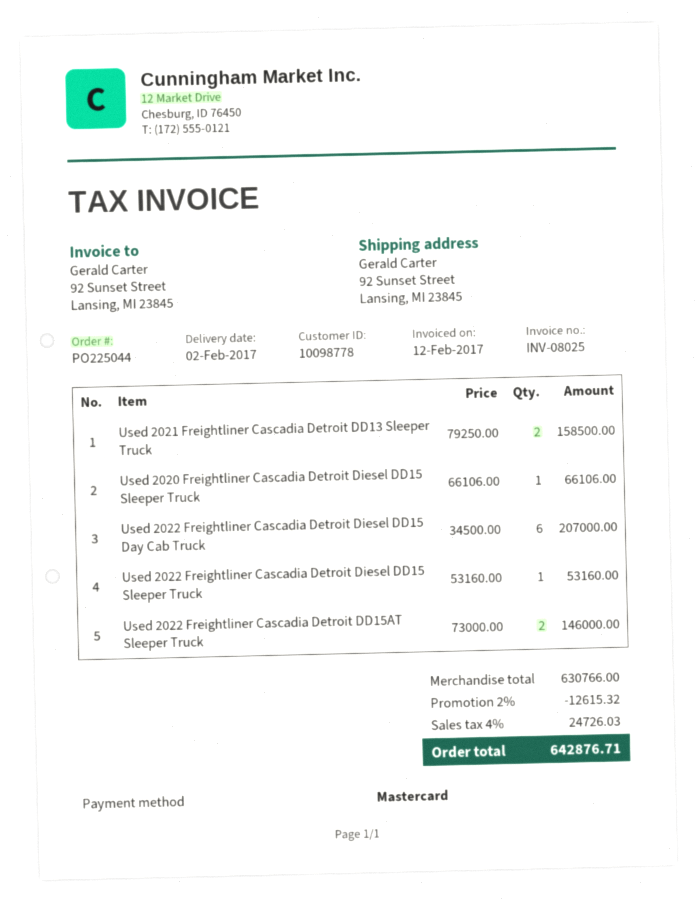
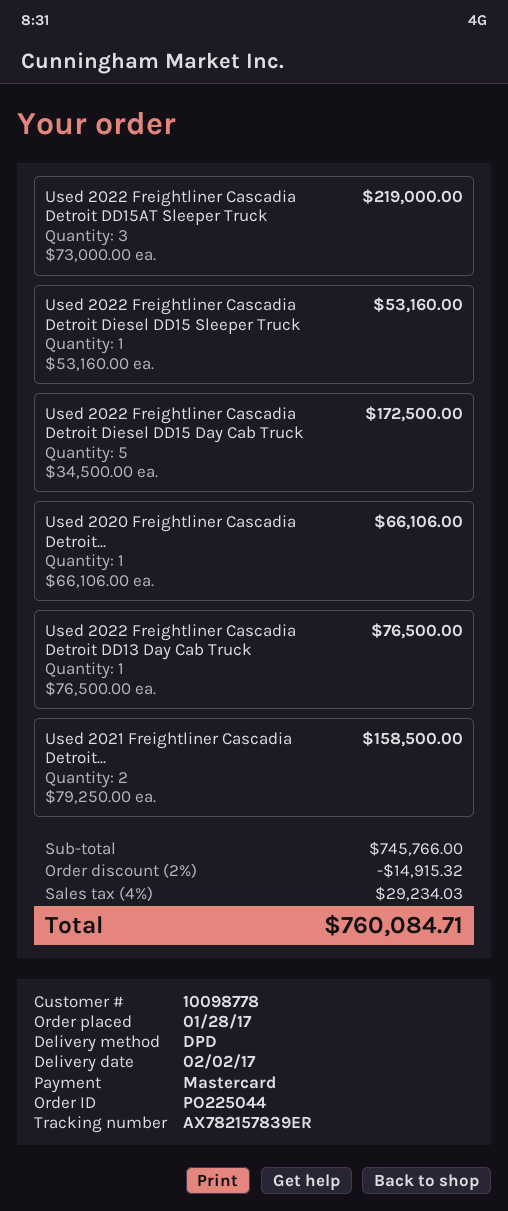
Used 2022 Freightliner Cascadia Detroit Diesel DD15 Day Cab Truck: 6 x 34500.00 = 207000.00 -> 5 x 34500.00 = 172500.00
Used 2022 Freightliner Cascadia Detroit DD15AT Sleeper Truck: 2 x 73000.00 = 146000.00 -> 3 x 73000.00 = 219000.00
Used 2022 Freightliner Cascadia Detroit DD13 Day Cab Truck: none -> 1 x 76500.00 = 76500.00
subtotal: 630766.00 -> 745766.00
discount: 2% = 12615.32 -> 2% = 14915.32
tax: 4% = 24726.03 -> 4% = 29234.03
total: 642876.71 -> 760084.71

